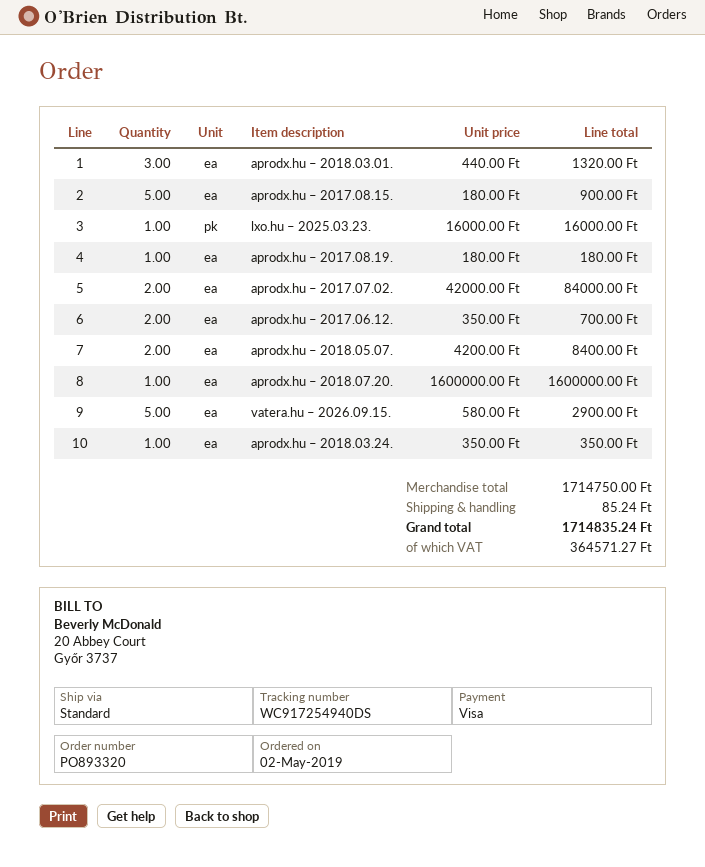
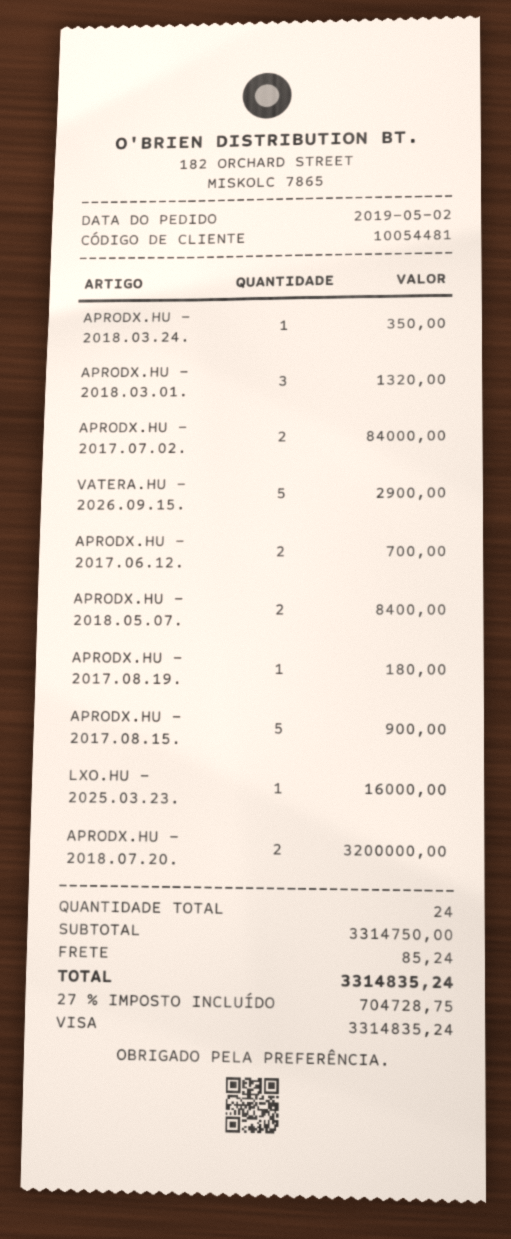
aprodx.hu – 2018.07.20.: 1 for 1600000.00 -> 2 for 3200000.00
subtotal: 1714750.00 -> 3314750.00
tax: 364571.27 -> 704728.75
total: 1714835.24 -> 3314835.24

